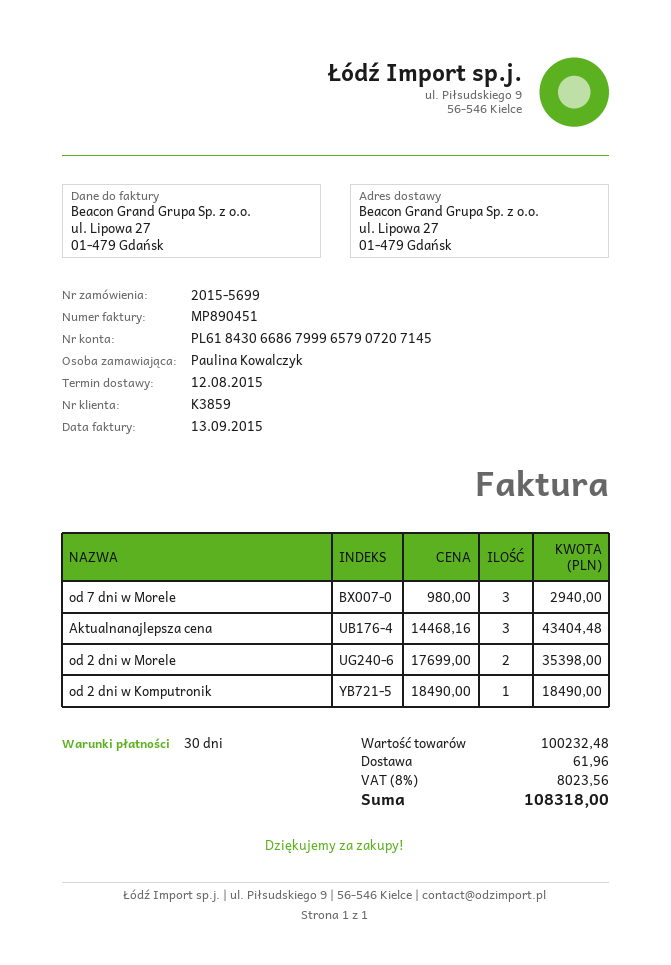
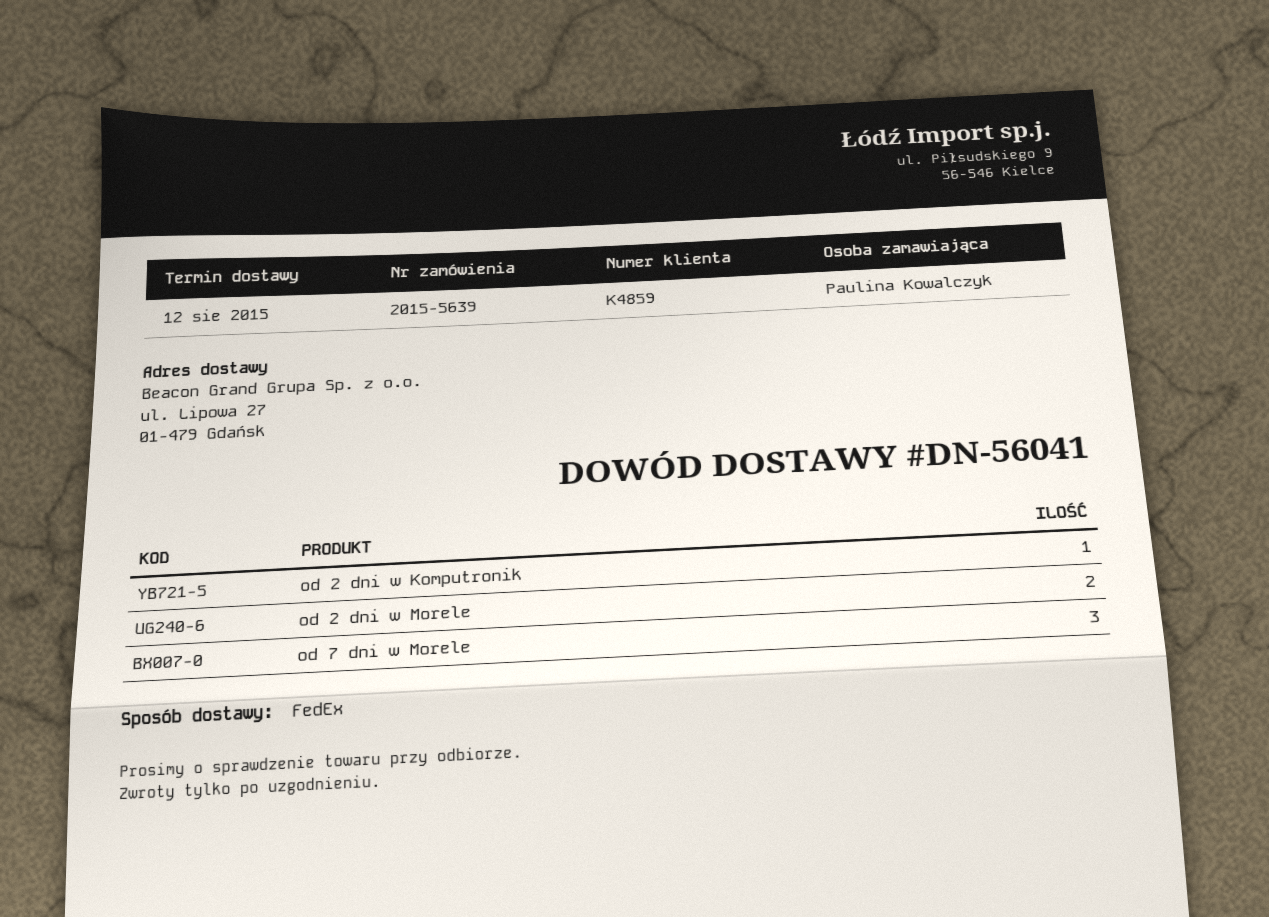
order number: 2015-5699 -> 2015-5639
customer number: K3859 -> K4859
Aktualnanajlepsza cena: 3 -> none

